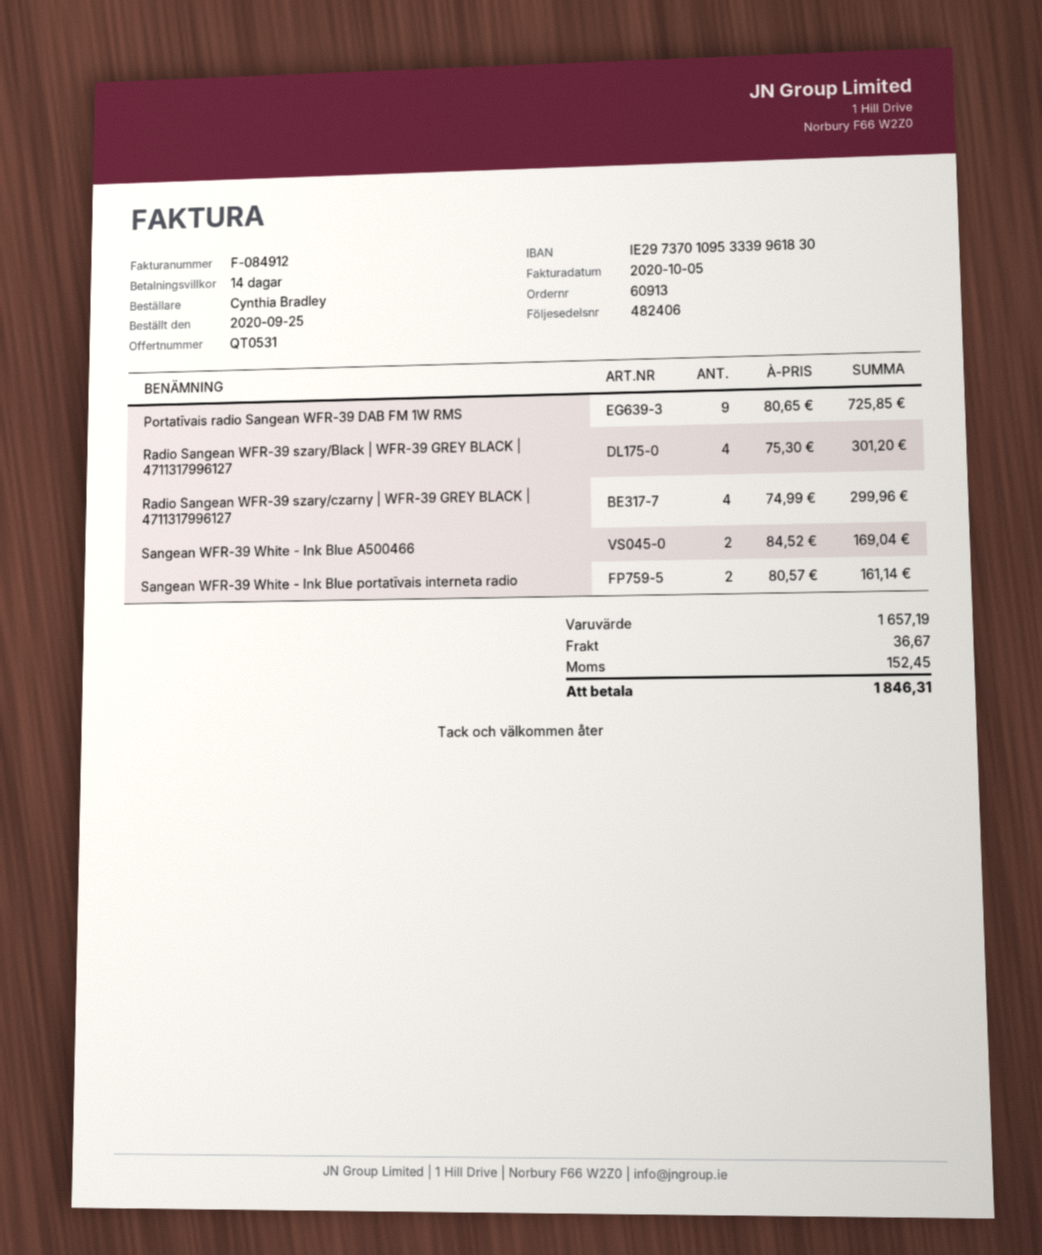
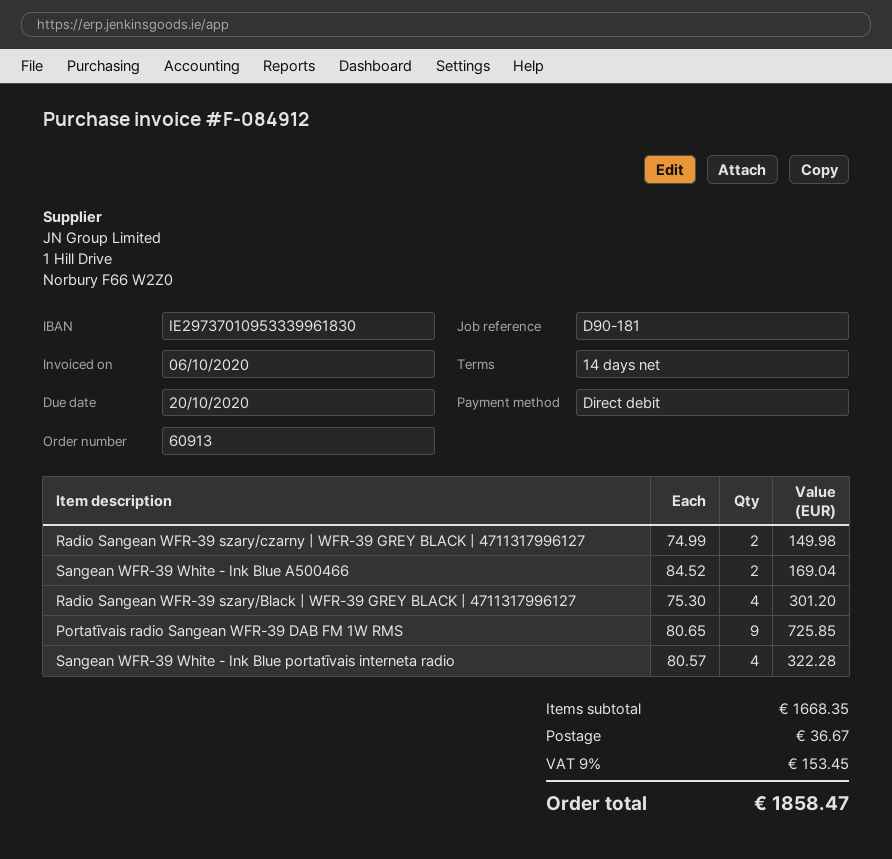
invoice date: 2020-10-05 -> 2020-10-06
Radio Sangean WFR-39 szary/czarny | WFR-39 GREY BLACK | 4711317996127: 4 x 74.99 = 299.96 -> 2 x 74.99 = 149.98
Sangean WFR-39 White - Ink Blue portatīvais interneta radio: 2 x 80.57 = 161.14 -> 4 x 80.57 = 322.28
subtotal: 1657.19 -> 1668.35
tax: 152.45 -> 153.45
total: 1846.31 -> 1858.47

